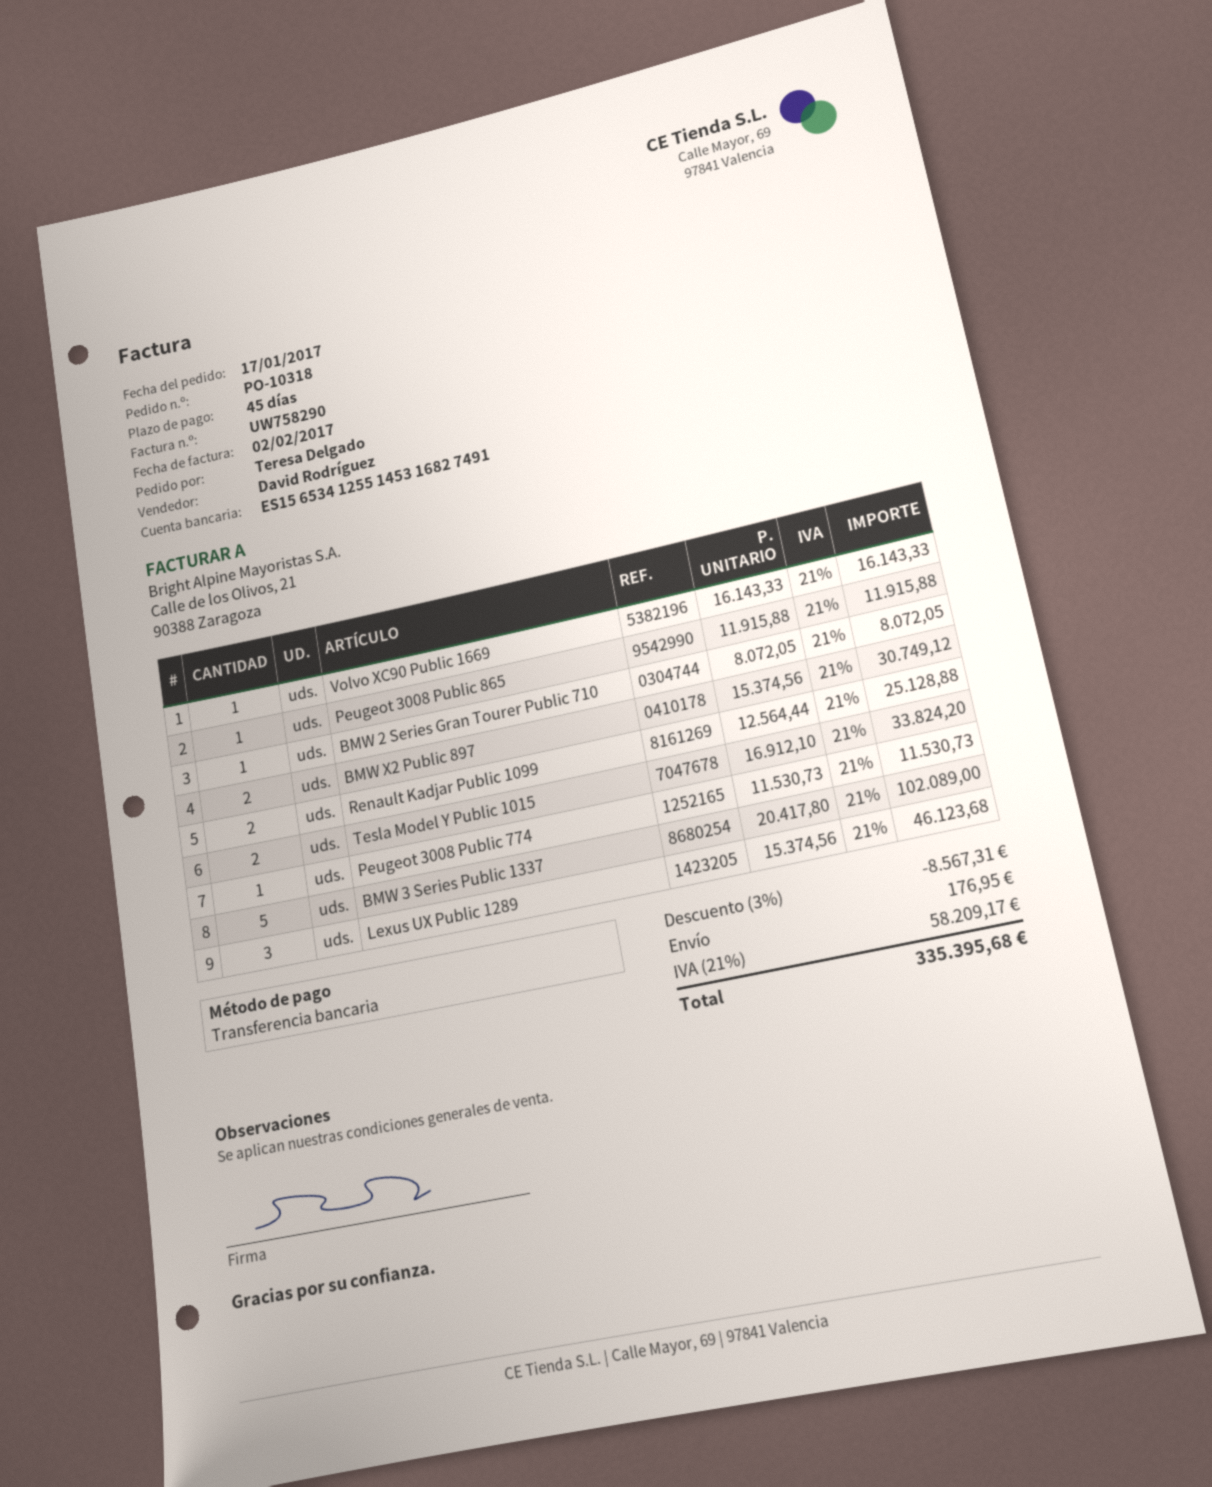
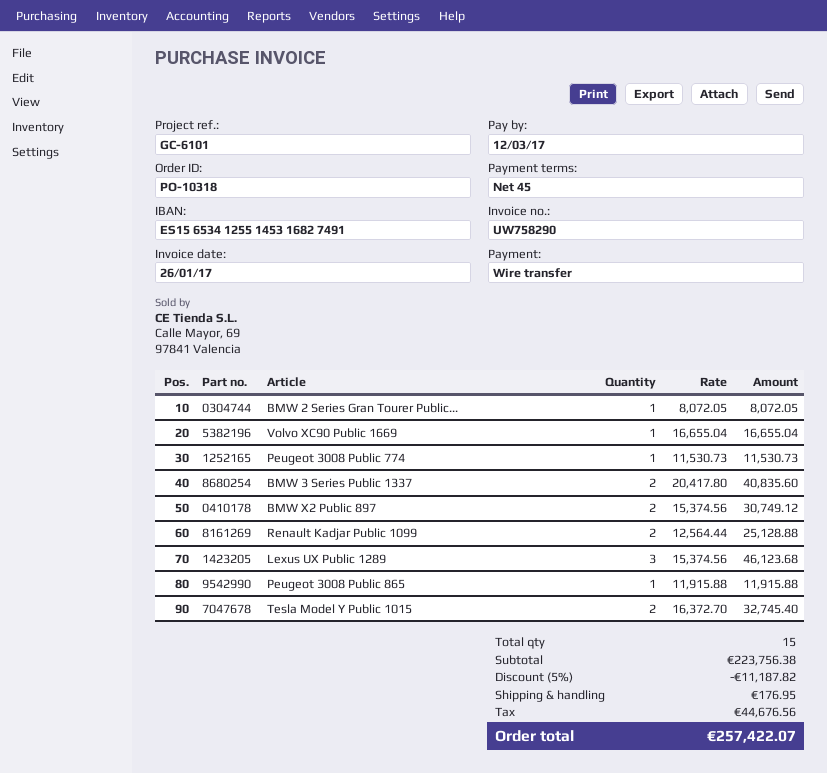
invoice date: 2017-02-02 -> 2017-01-26
Volvo XC90 Public 1669: 1 x 16143.33 = 16143.33 -> 1 x 16655.04 = 16655.04
Tesla Model Y Public 1015: 2 x 16912.10 = 33824.20 -> 2 x 16372.70 = 32745.40
BMW 3 Series Public 1337: 5 x 20417.80 = 102089.00 -> 2 x 20417.80 = 40835.60
discount: 3% = 8567.31 -> 5% = 11187.82
tax: 58209.17 -> 44676.56
total: 335395.68 -> 257422.07

